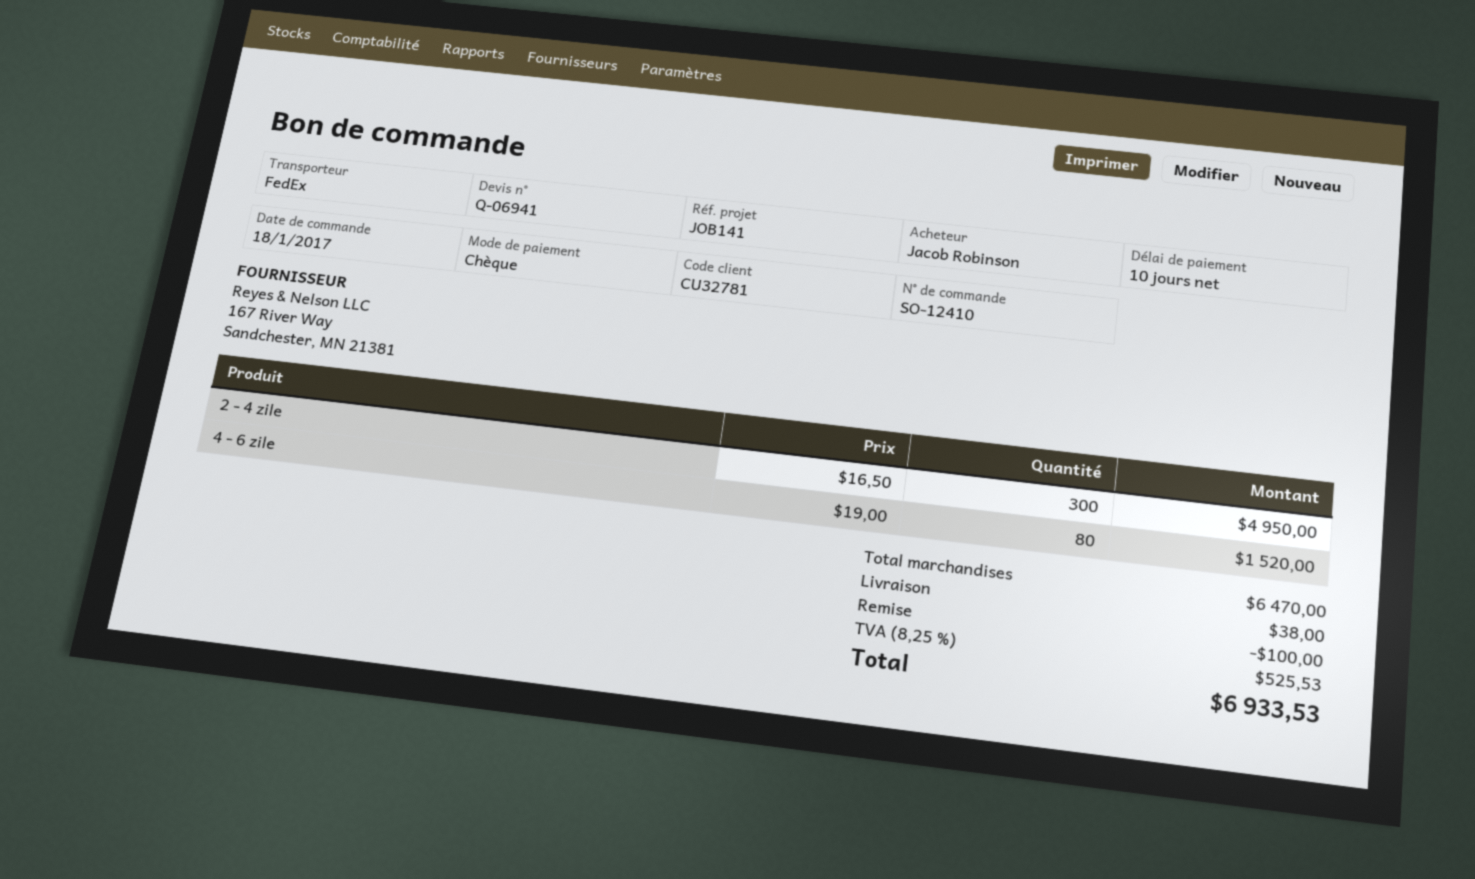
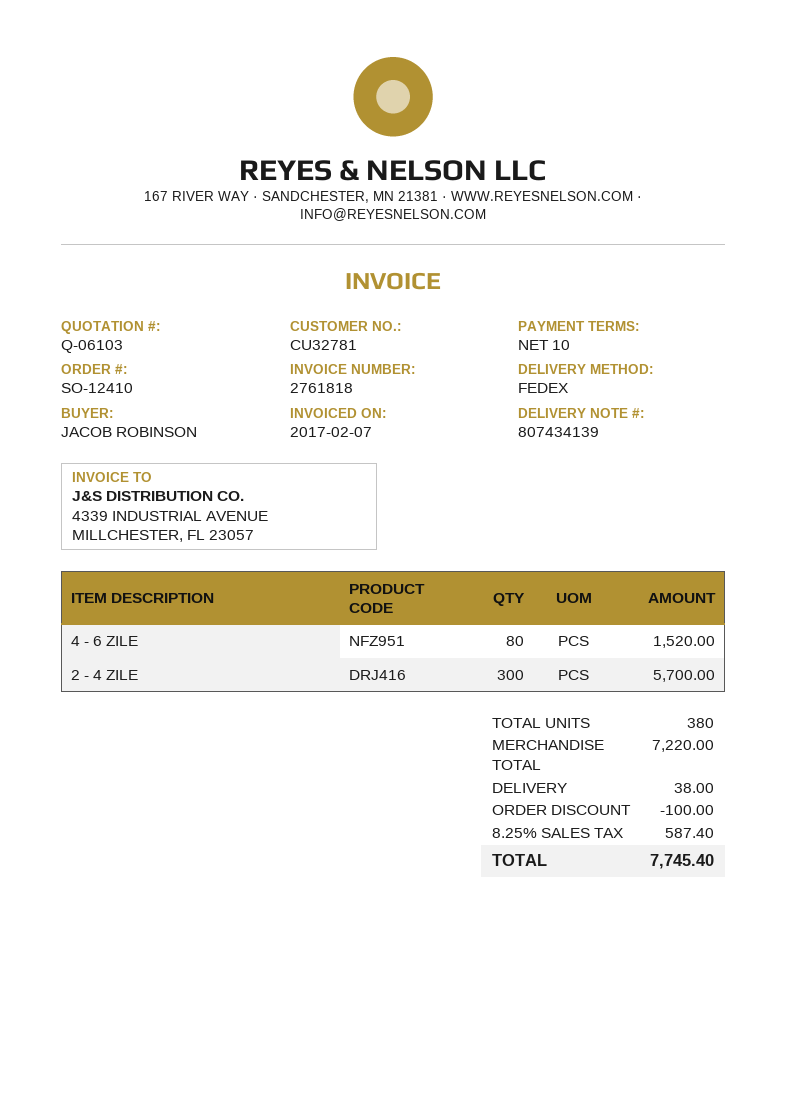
quote number: Q-06941 -> Q-06103
2 - 4 zile: 300 for 4950.00 -> 300 for 5700.00
subtotal: 6470.00 -> 7220.00
tax: 8.25% = 525.53 -> 8.25% = 587.40
total: 6933.53 -> 7745.40

